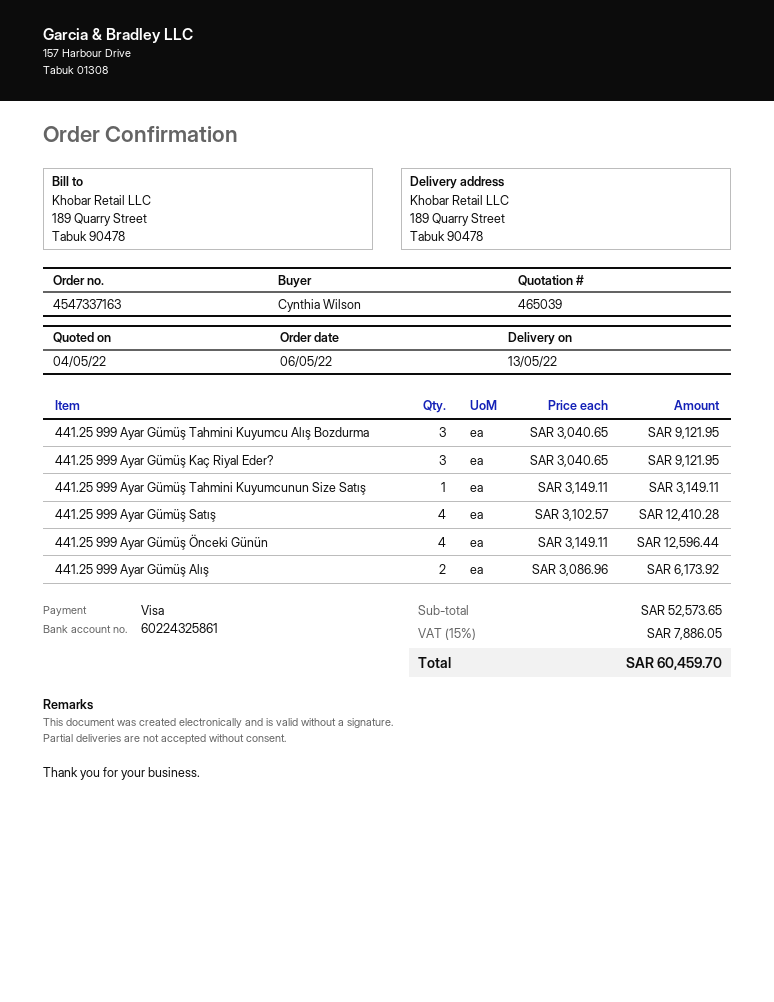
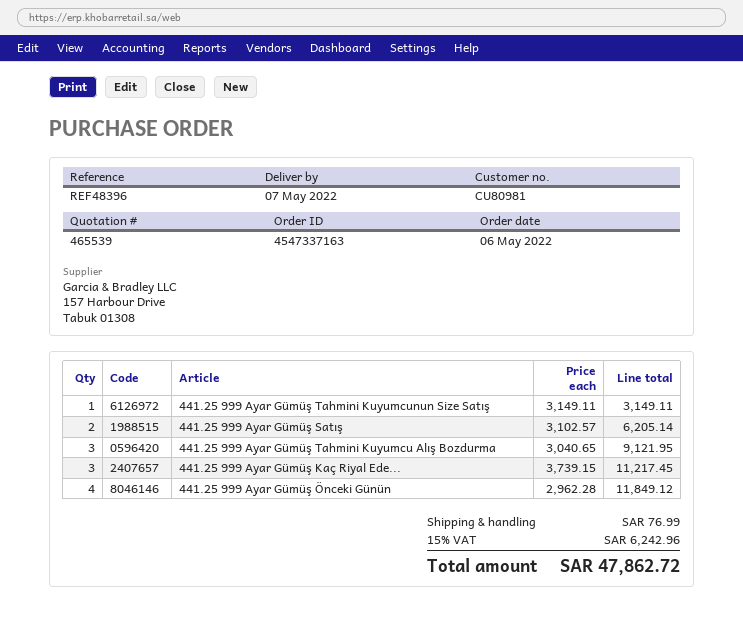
quote number: 465039 -> 465539
delivery date: 2022-05-13 -> 2022-05-07
441.25 999 Ayar Gümüş Kaç Riyal Eder?: 3 x 3040.65 = 9121.95 -> 3 x 3739.15 = 11217.45
441.25 999 Ayar Gümüş Satış: 4 x 3102.57 = 12410.28 -> 2 x 3102.57 = 6205.14
441.25 999 Ayar Gümüş Önceki Günün: 4 x 3149.11 = 12596.44 -> 4 x 2962.28 = 11849.12
441.25 999 Ayar Gümüş Alış: 2 x 3086.96 = 6173.92 -> none
shipping: none -> 76.99
tax: 15% = 7886.05 -> 15% = 6242.96
total: 60459.70 -> 47862.72

